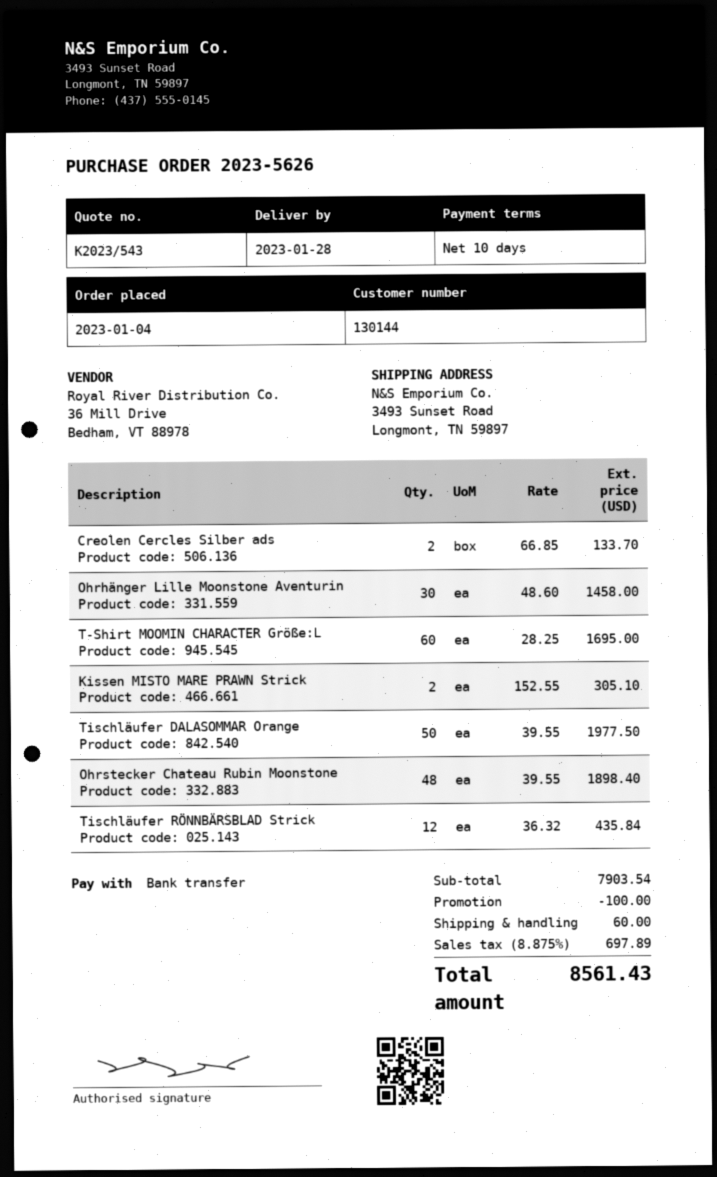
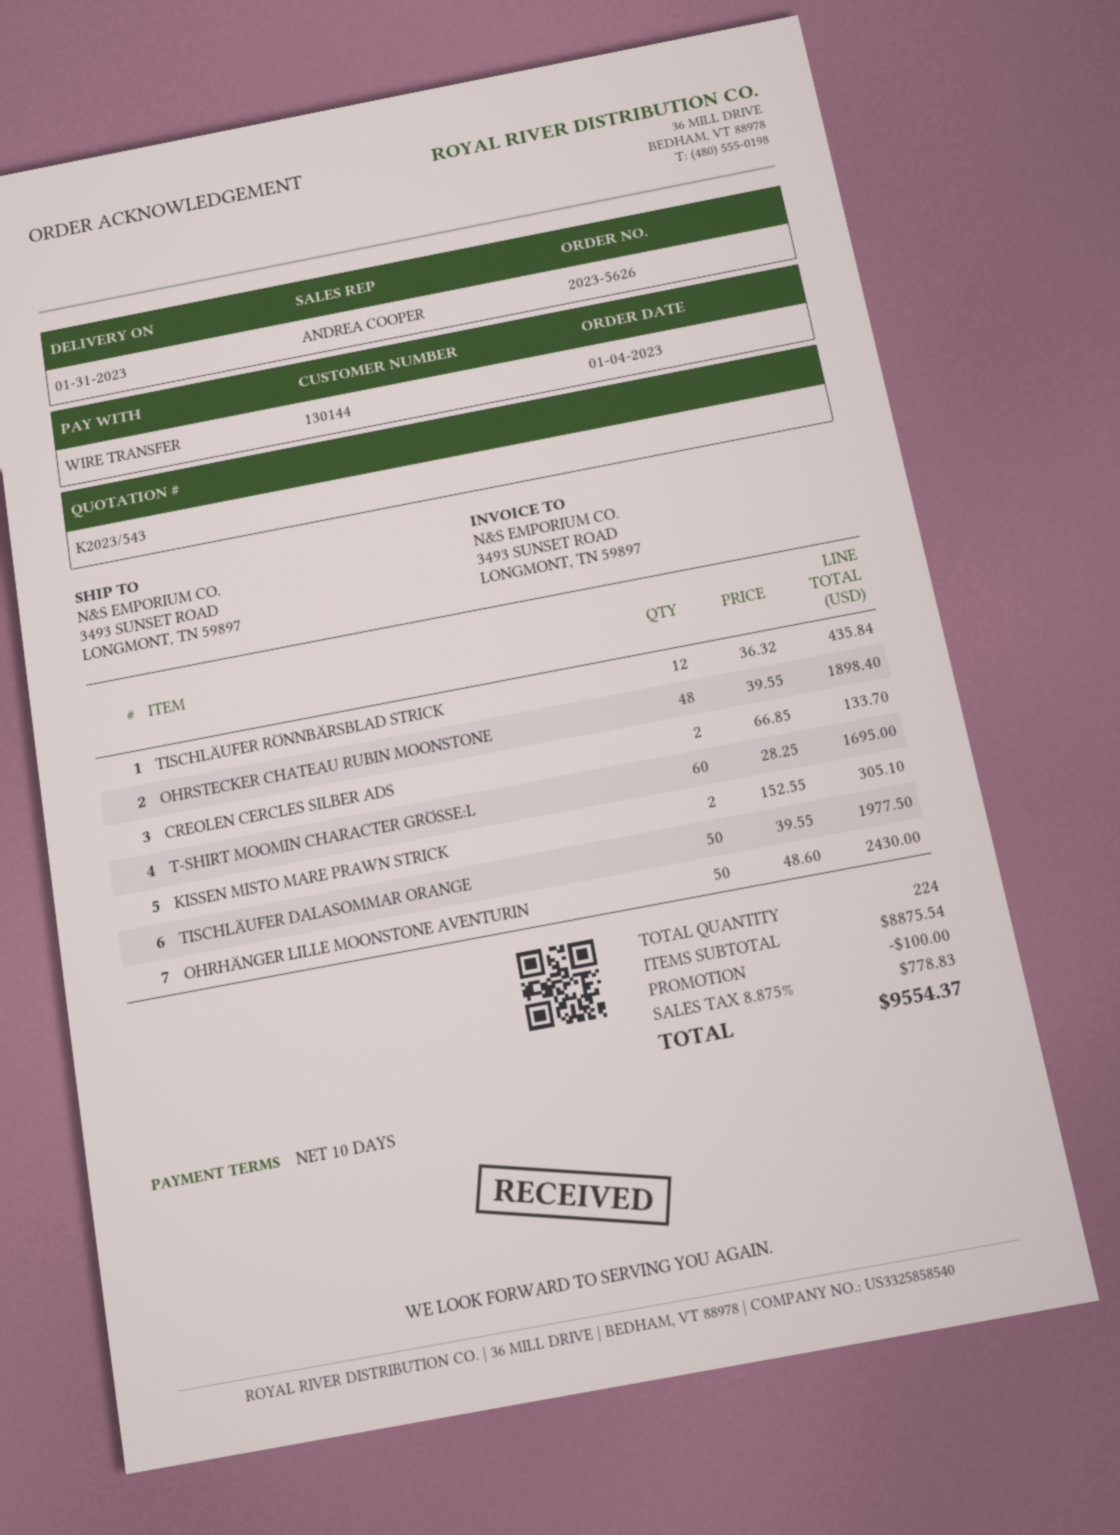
delivery date: 2023-01-28 -> 2023-01-31
Ohrhänger Lille Moonstone Aventurin: 30 x 48.60 = 1458.00 -> 50 x 48.60 = 2430.00
subtotal: 7903.54 -> 8875.54
shipping: 60.00 -> none
tax: 8.875% = 697.89 -> 8.875% = 778.83
total: 8561.43 -> 9554.37

